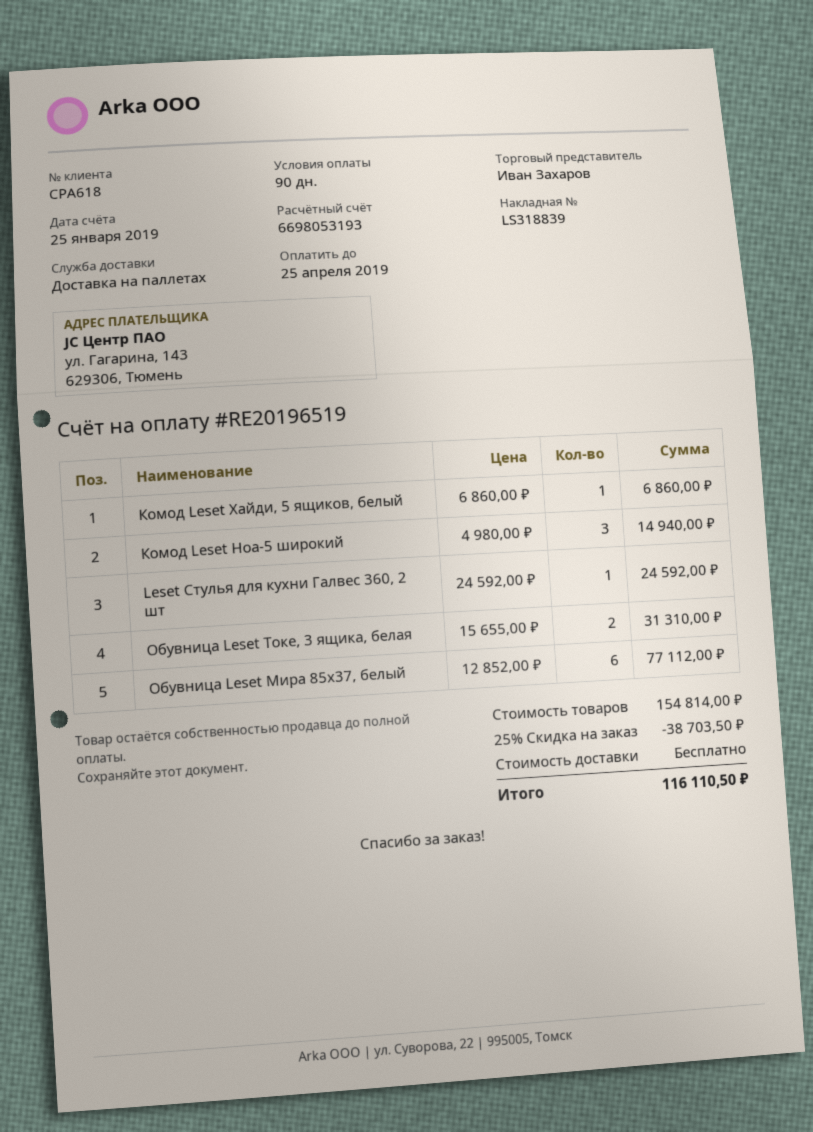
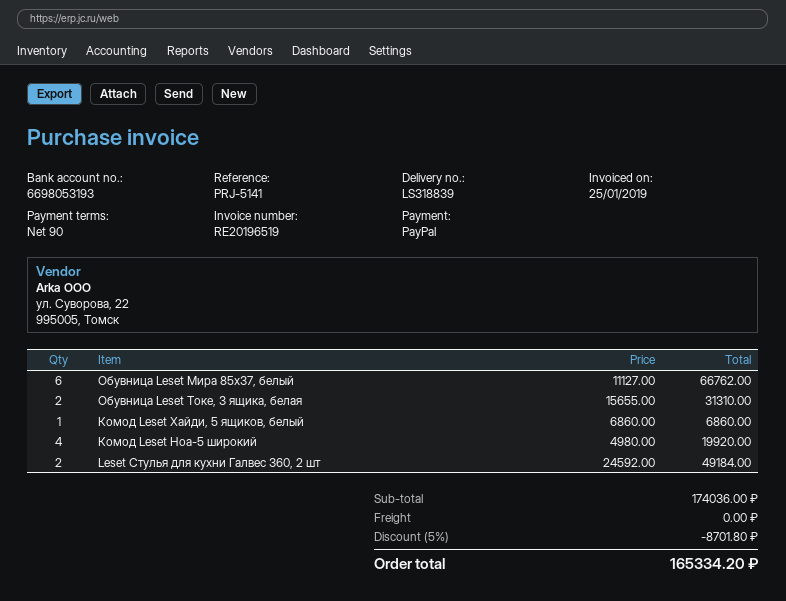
Комод Leset Ноа-5 широкий: 3 x 4980.00 = 14940.00 -> 4 x 4980.00 = 19920.00
Leset Стулья для кухни Галвес 360, 2 шт: 1 x 24592.00 = 24592.00 -> 2 x 24592.00 = 49184.00
Обувница Leset Мира 85х37, белый: 6 x 12852.00 = 77112.00 -> 6 x 11127.00 = 66762.00
subtotal: 154814.00 -> 174036.00
discount: 25% = 38703.50 -> 5% = 8701.80
total: 116110.50 -> 165334.20

